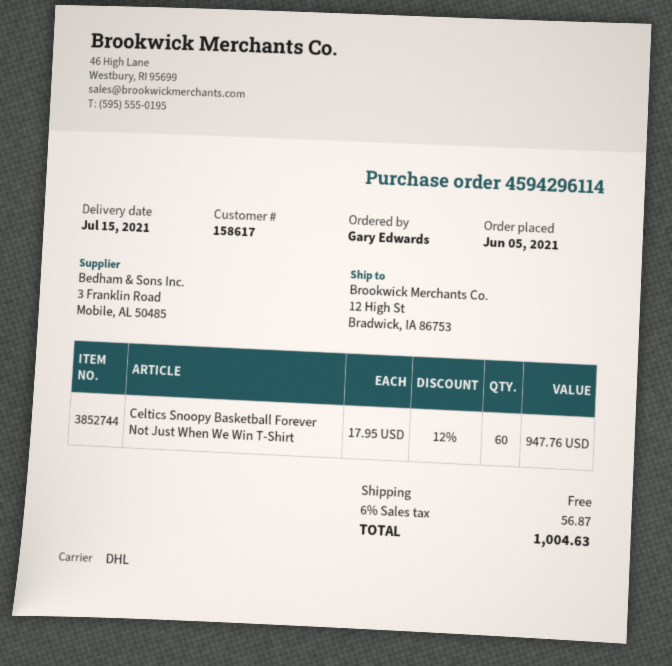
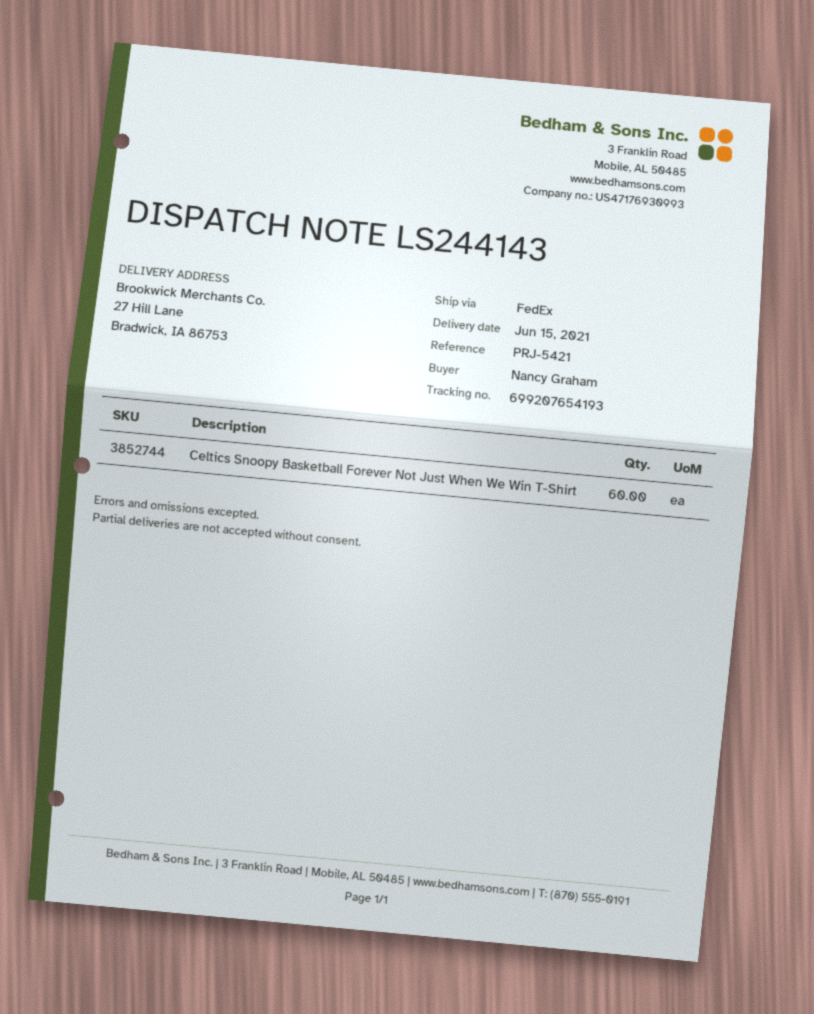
delivery date: 2021-07-15 -> 2021-06-15
ordered by: Gary Edwards -> Nancy Graham
shipping method: DHL -> FedEx
ship to: 12 High St, Bradwick, IA 86753 -> 27 Hill Lane, Bradwick, IA 86753

